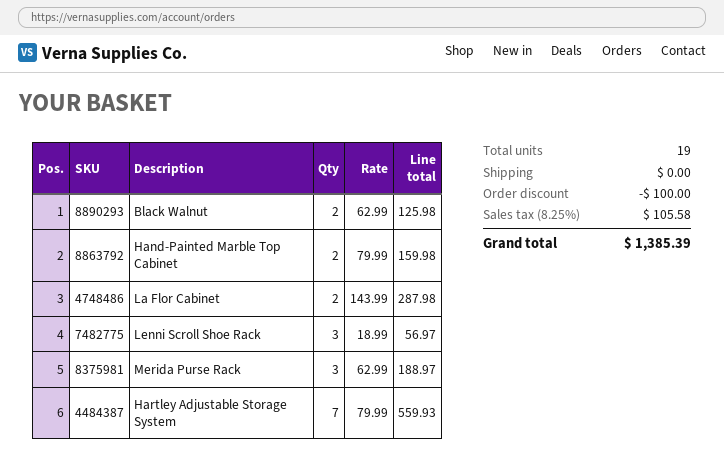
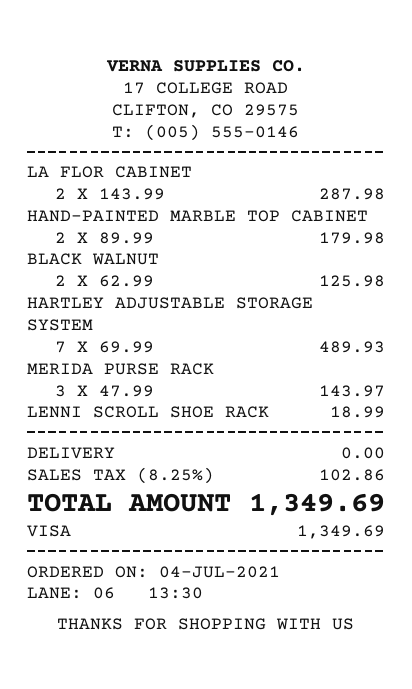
Hand-Painted Marble Top Cabinet: 2 x 79.99 = 159.98 -> 2 x 89.99 = 179.98
Lenni Scroll Shoe Rack: 3 x 18.99 = 56.97 -> 1 x 18.99 = 18.99
Merida Purse Rack: 3 x 62.99 = 188.97 -> 3 x 47.99 = 143.97
Hartley Adjustable Storage System: 7 x 79.99 = 559.93 -> 7 x 69.99 = 489.93
discount: 100.00 -> none
tax: 8.25% = 105.58 -> 8.25% = 102.86
total: 1385.39 -> 1349.69

